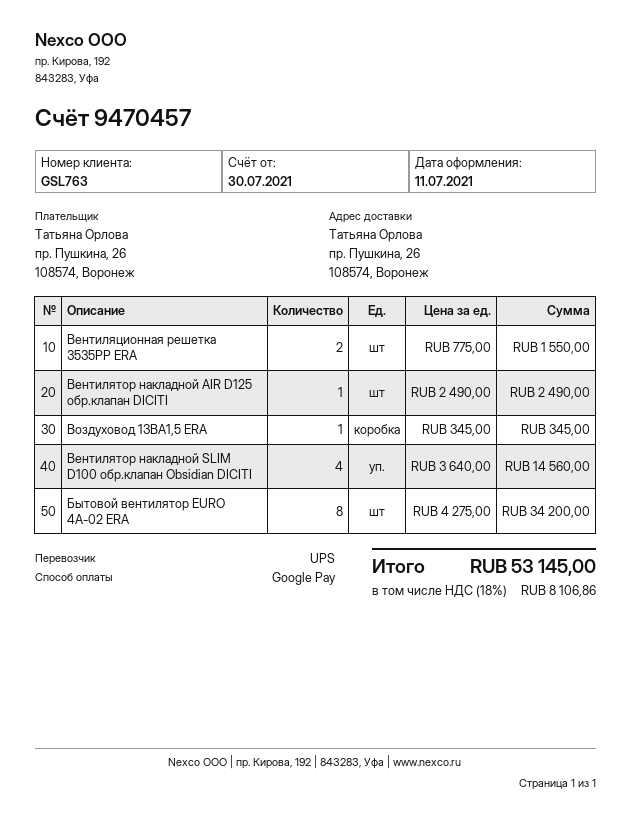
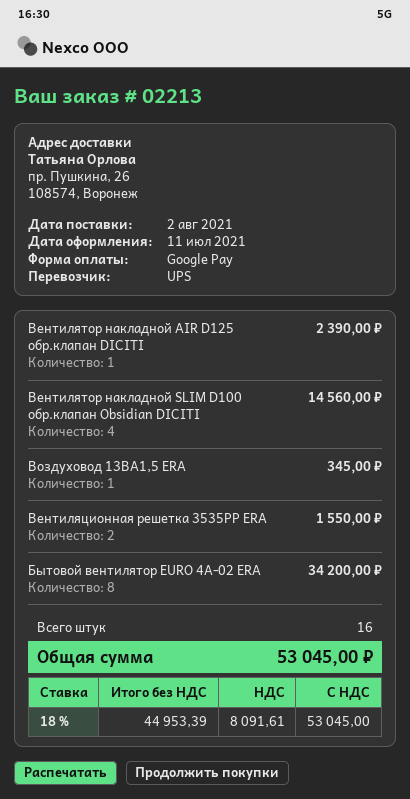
Вентилятор накладной AIR D125 обр.клапан DICITI: 1 for 2490.00 -> 1 for 2390.00
tax: 18% = 8106.86 -> 18% = 8091.61
total: 53145.00 -> 53045.00

